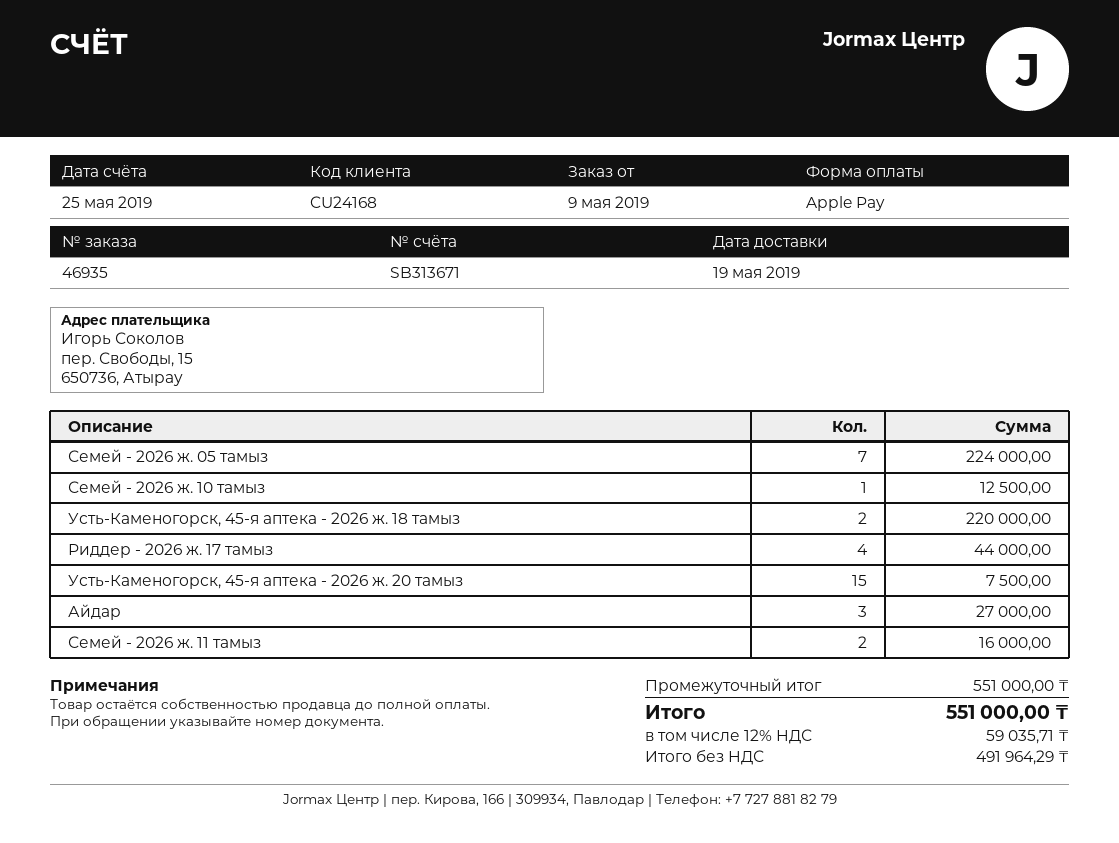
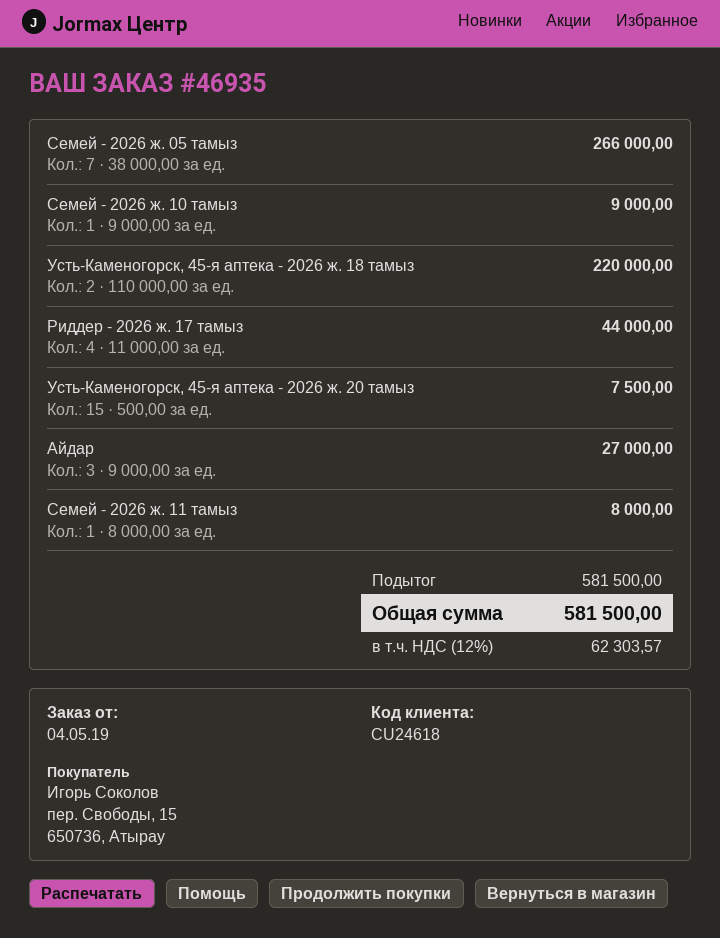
order date: 2019-05-09 -> 2019-05-04
customer number: CU24168 -> CU24618
Семей - 2026 ж. 05 тамыз: 7 for 224000.00 -> 7 for 266000.00
Семей - 2026 ж. 10 тамыз: 1 for 12500.00 -> 1 for 9000.00
Семей - 2026 ж. 11 тамыз: 2 for 16000.00 -> 1 for 8000.00
subtotal: 551000.00 -> 581500.00
tax: 12% = 59035.71 -> 12% = 62303.57
total: 551000.00 -> 581500.00

